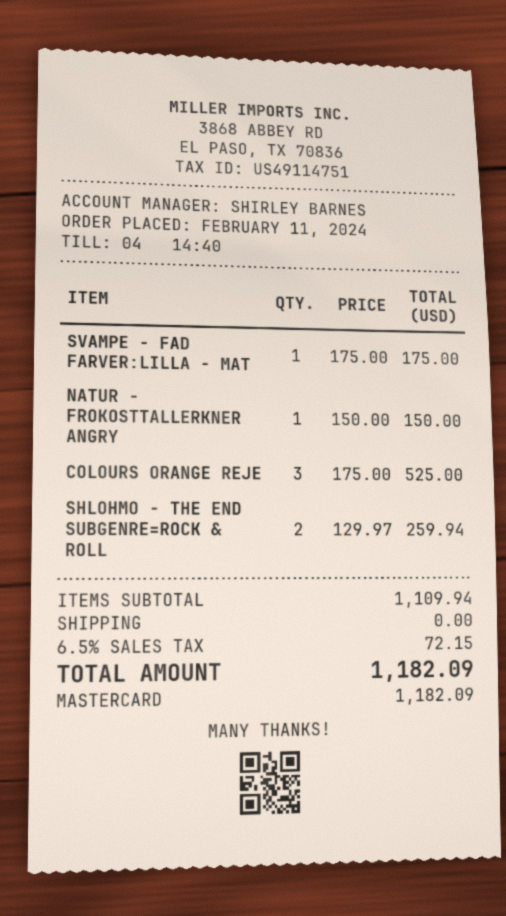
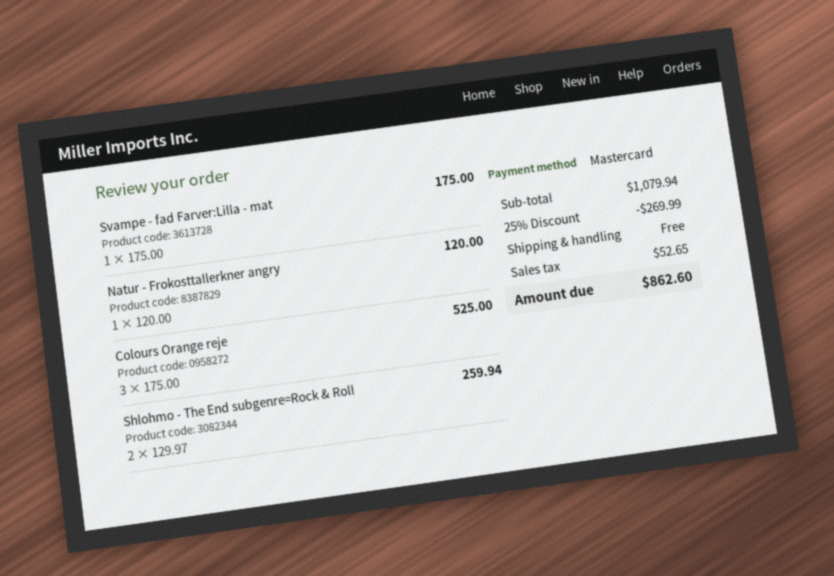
NATUR - FROKOSTTALLERKNER ANGRY: 1 x 150.00 = 150.00 -> 1 x 120.00 = 120.00
subtotal: 1109.94 -> 1079.94
discount: none -> 25% = 269.99
tax: 72.15 -> 52.65
total: 1182.09 -> 862.60

